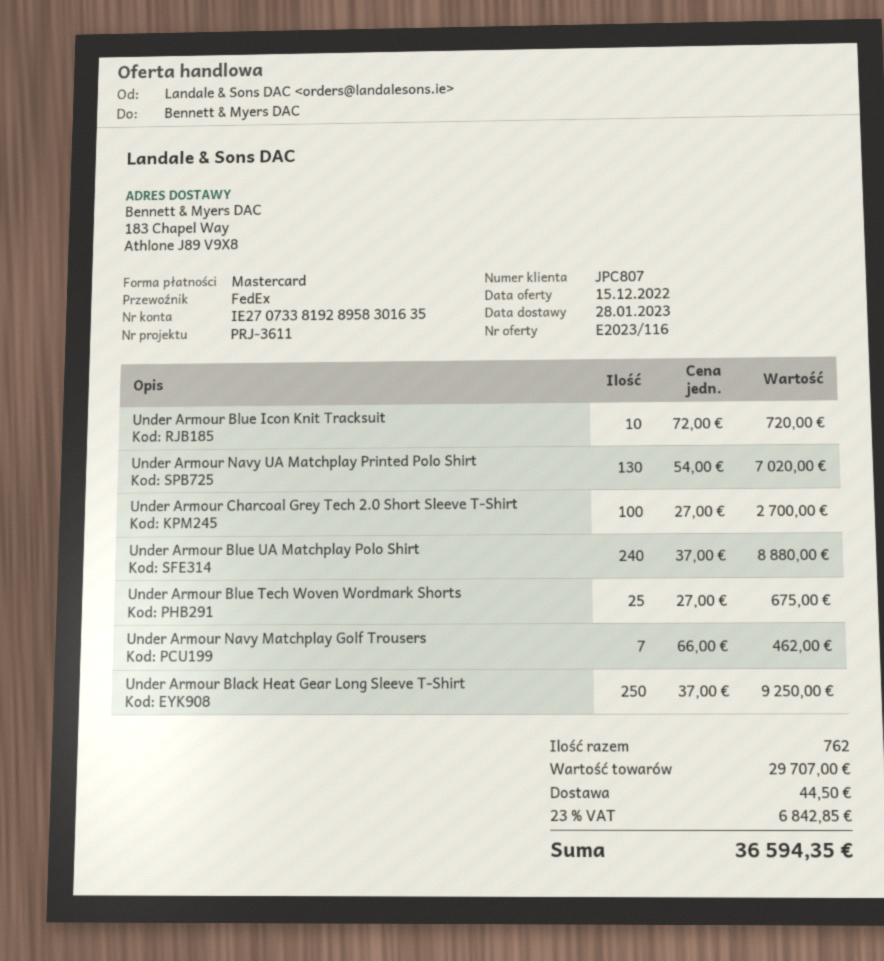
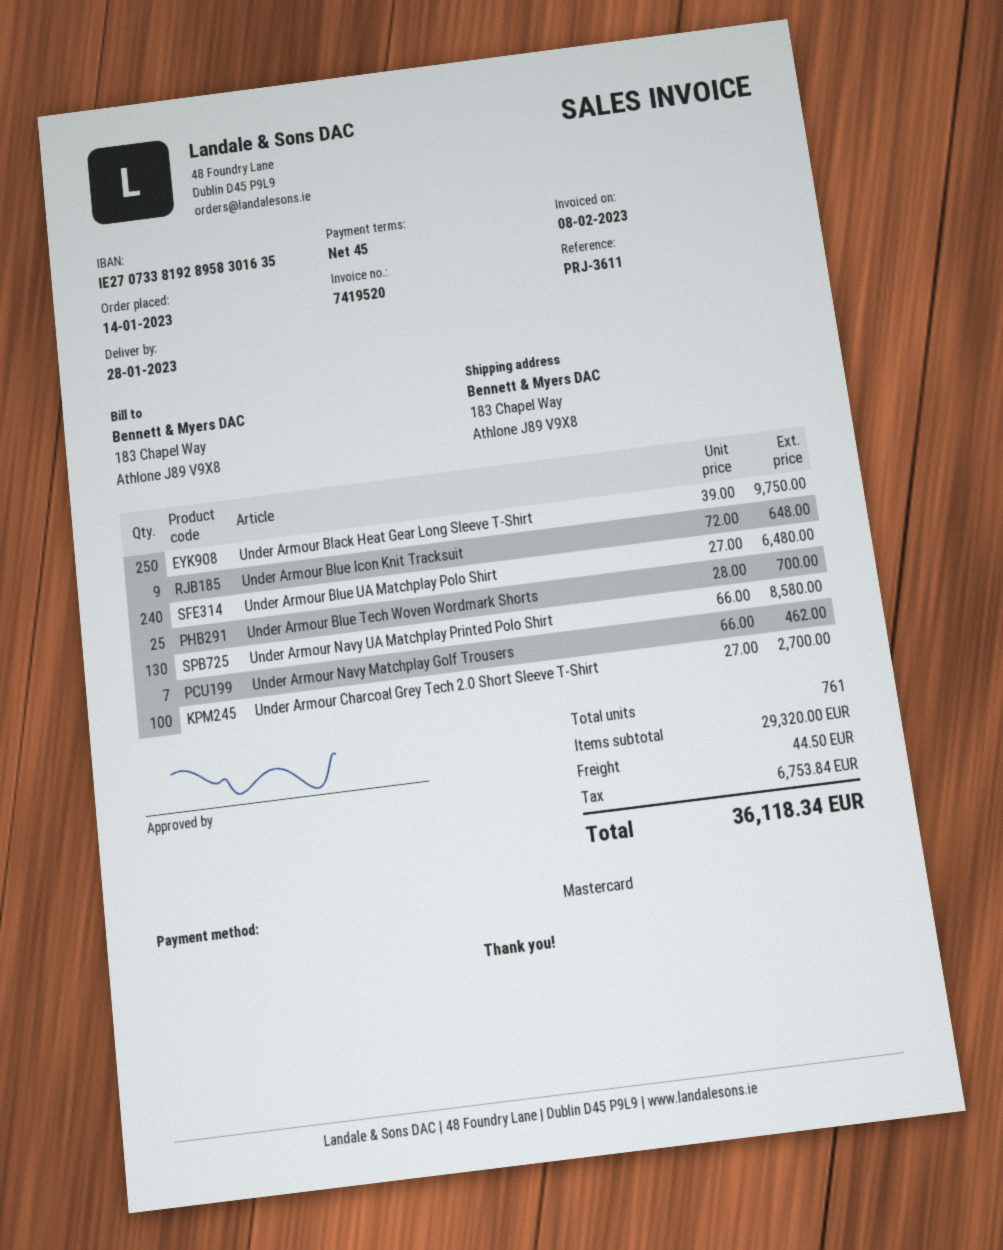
Under Armour Blue Icon Knit Tracksuit: 10 x 72.00 = 720.00 -> 9 x 72.00 = 648.00
Under Armour Navy UA Matchplay Printed Polo Shirt: 130 x 54.00 = 7020.00 -> 130 x 66.00 = 8580.00
Under Armour Blue UA Matchplay Polo Shirt: 240 x 37.00 = 8880.00 -> 240 x 27.00 = 6480.00
Under Armour Blue Tech Woven Wordmark Shorts: 25 x 27.00 = 675.00 -> 25 x 28.00 = 700.00
Under Armour Black Heat Gear Long Sleeve T-Shirt: 250 x 37.00 = 9250.00 -> 250 x 39.00 = 9750.00
total quantity: 762 -> 761
subtotal: 29707.00 -> 29320.00
tax: 6842.85 -> 6753.84
total: 36594.35 -> 36118.34

